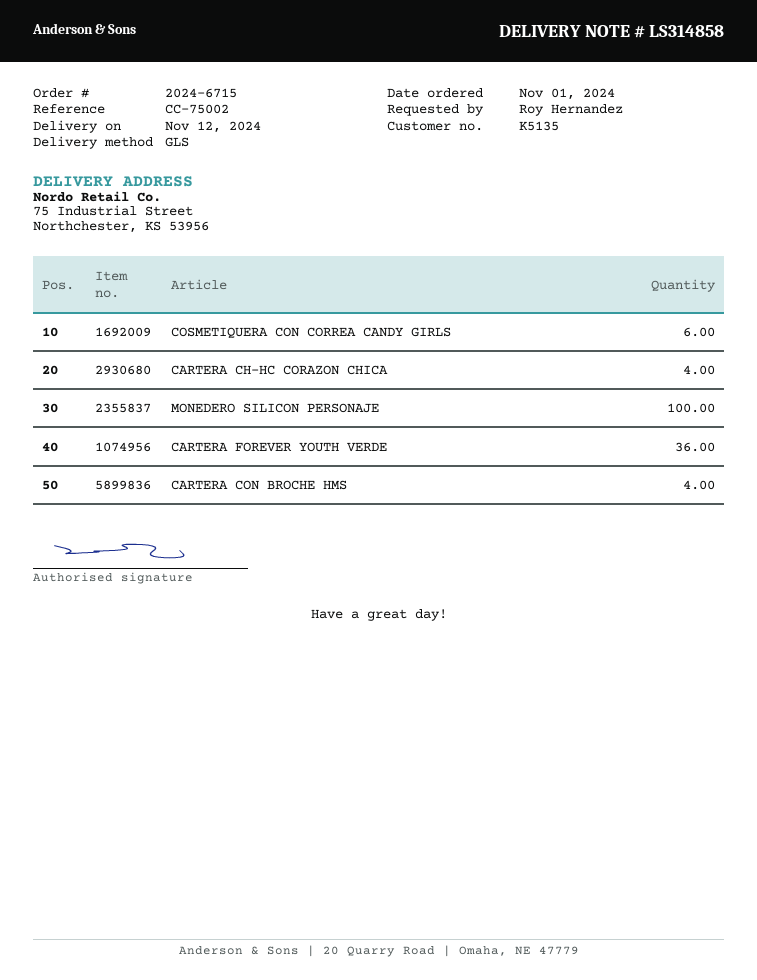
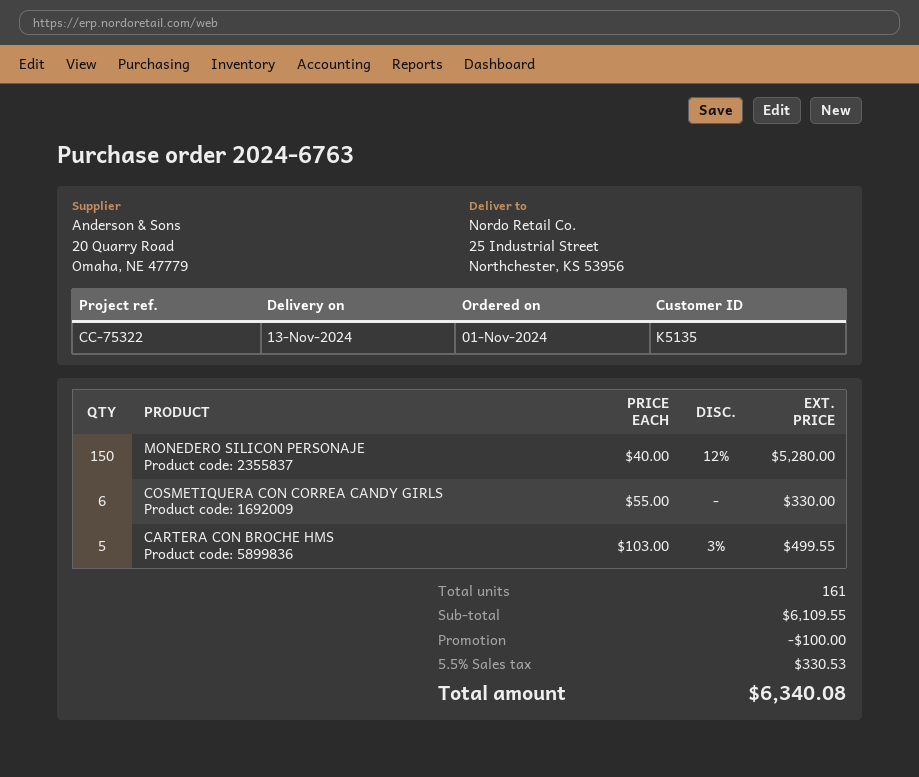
order number: 2024-6715 -> 2024-6763
delivery date: 2024-11-12 -> 2024-11-13
reference: CC-75002 -> CC-75322
ship to: 75 Industrial Street, Northchester, KS 53956 -> 25 Industrial Street, Northchester, KS 53956
CARTERA CH-HC CORAZON CHICA: 4 -> none
MONEDERO SILICON PERSONAJE: 100 -> 150
CARTERA FOREVER YOUTH VERDE: 36 -> none
CARTERA CON BROCHE HMS: 4 -> 5

